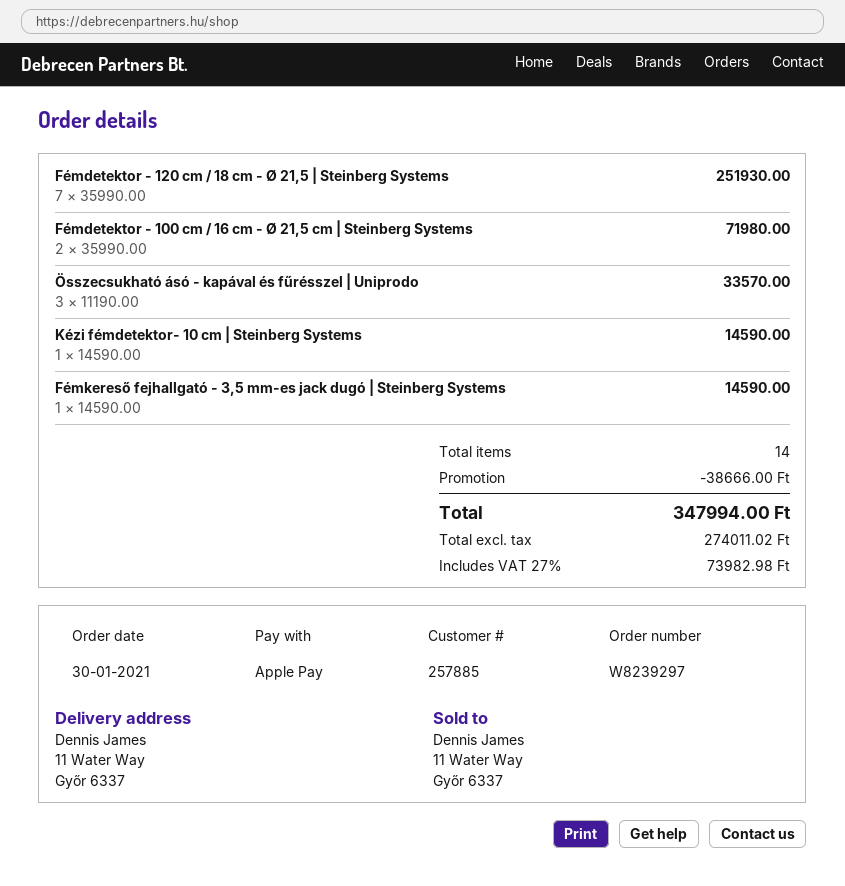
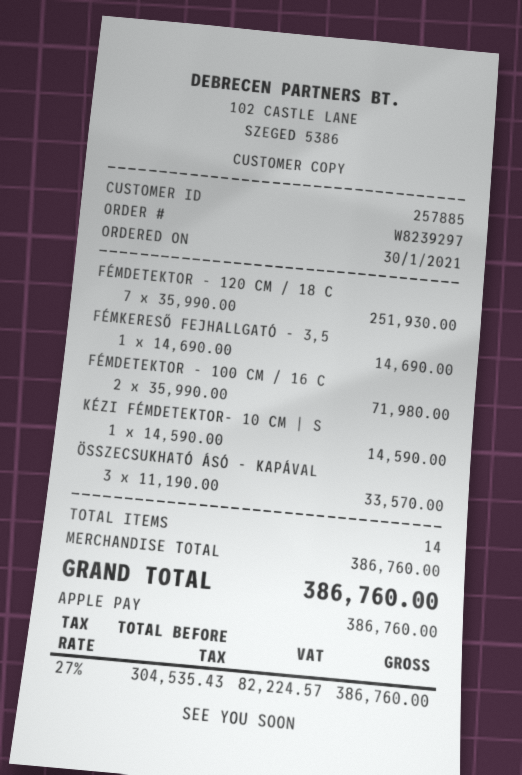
Fémkereső fejhallgató - 3,5 mm-es jack dugó | Steinberg Systems: 1 x 14590.00 = 14590.00 -> 1 x 14690.00 = 14690.00
discount: 38666.00 -> none
net: 274011.02 -> 304535.43
tax: 27% = 73982.98 -> 27% = 82224.57
total: 347994.00 -> 386760.00

